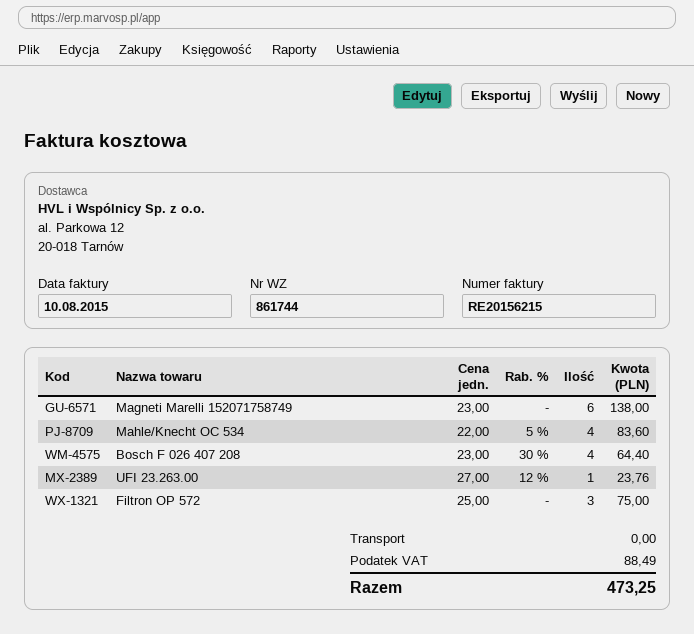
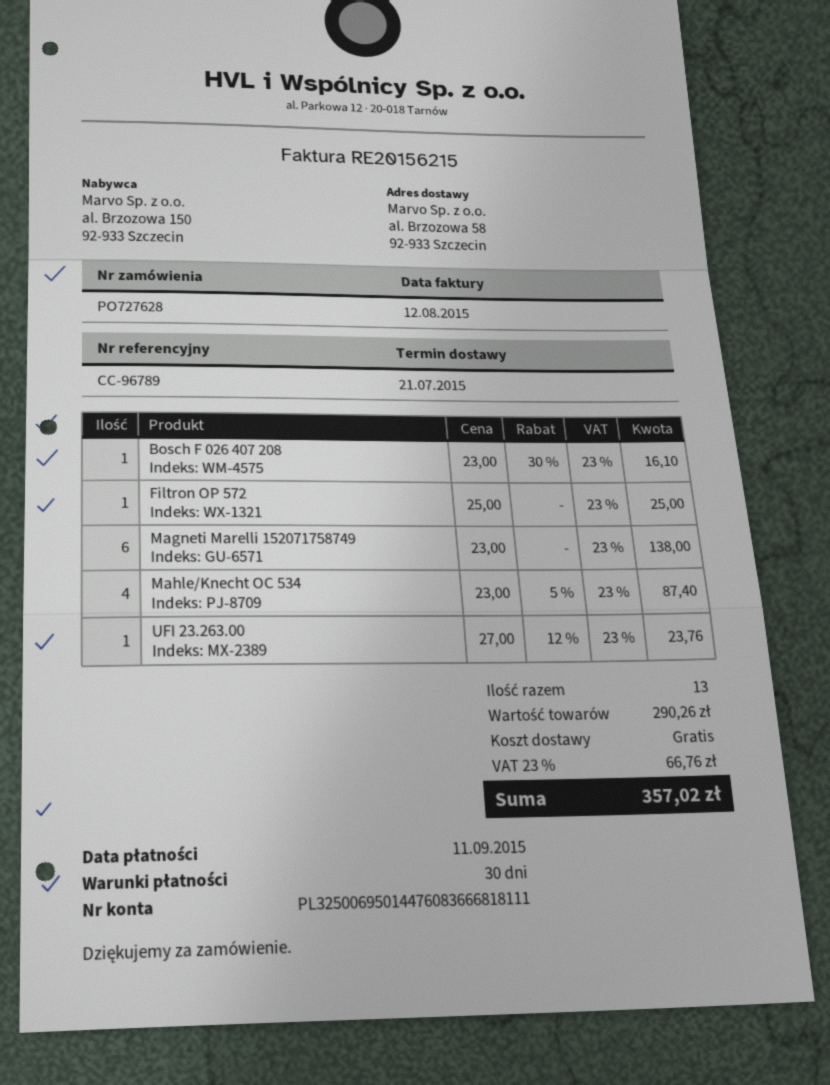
invoice date: 2015-08-10 -> 2015-08-12
Mahle/Knecht OC 534: 4 x 22.00 - 5% = 83.60 -> 4 x 23.00 - 5% = 87.40
Bosch F 026 407 208: 4 x 23.00 - 30% = 64.40 -> 1 x 23.00 - 30% = 16.10
Filtron OP 572: 3 x 25.00 = 75.00 -> 1 x 25.00 = 25.00
tax: 88.49 -> 66.76
total: 473.25 -> 357.02

